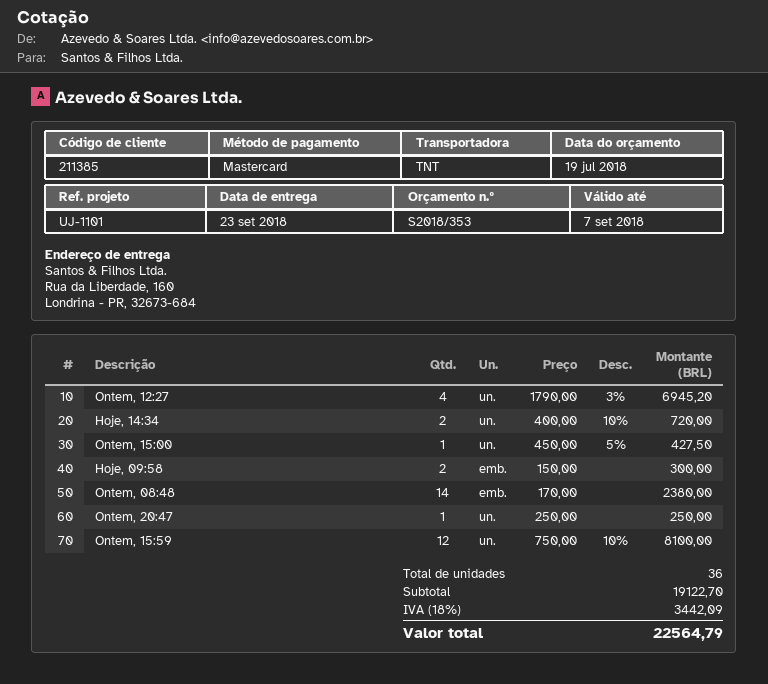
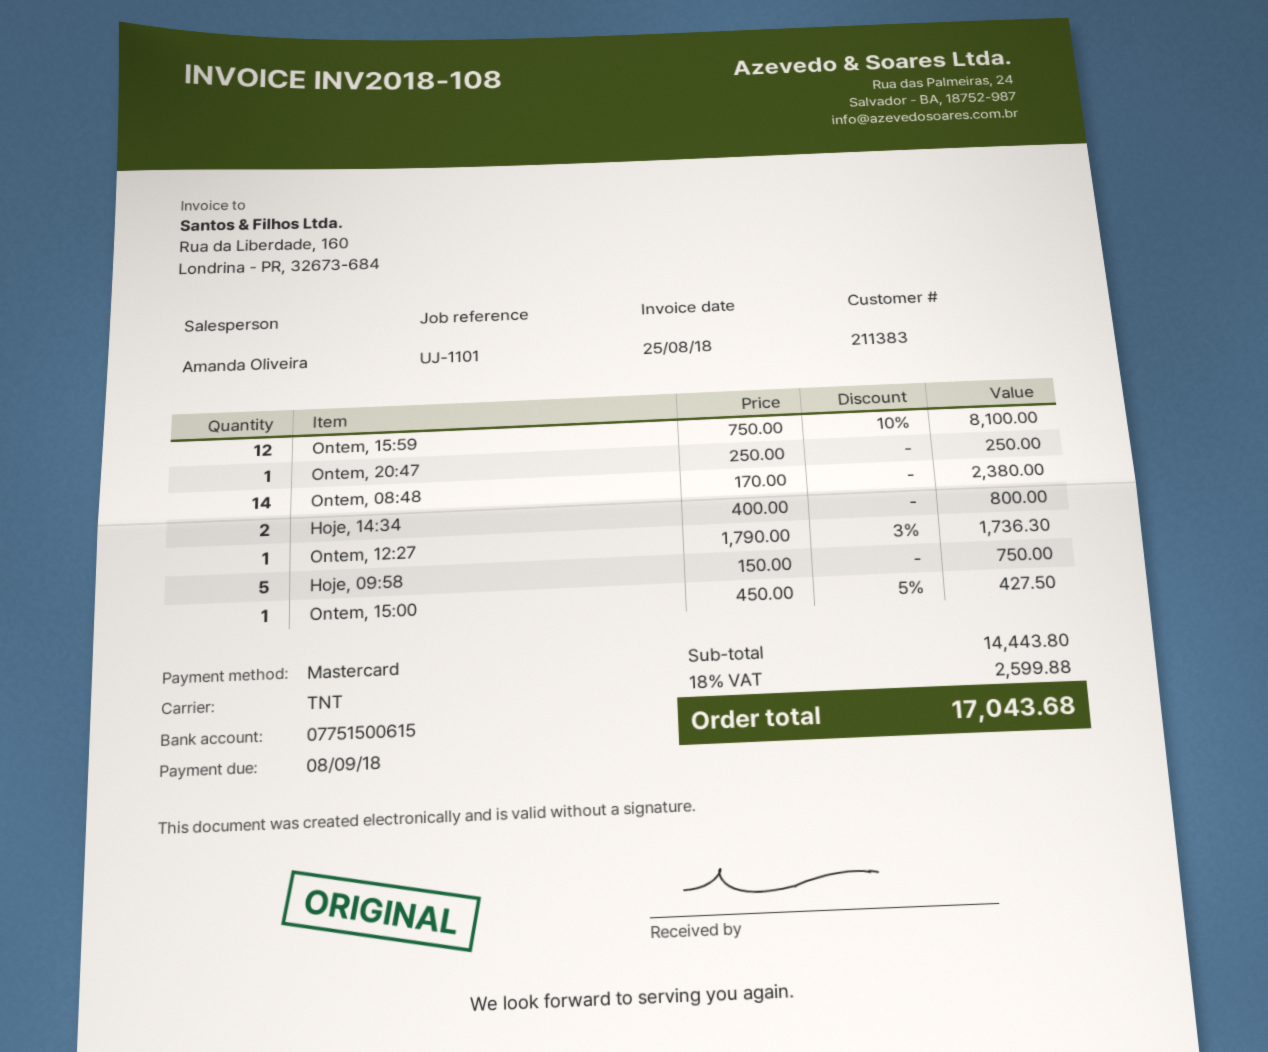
customer number: 211385 -> 211383
Ontem, 12:27: 4 x 1790.00 - 3% = 6945.20 -> 1 x 1790.00 - 3% = 1736.30
Hoje, 14:34: 2 x 400.00 - 10% = 720.00 -> 2 x 400.00 = 800.00
Hoje, 09:58: 2 x 150.00 = 300.00 -> 5 x 150.00 = 750.00
subtotal: 19122.70 -> 14443.80
tax: 18% = 3442.09 -> 18% = 2599.88
total: 22564.79 -> 17043.68

